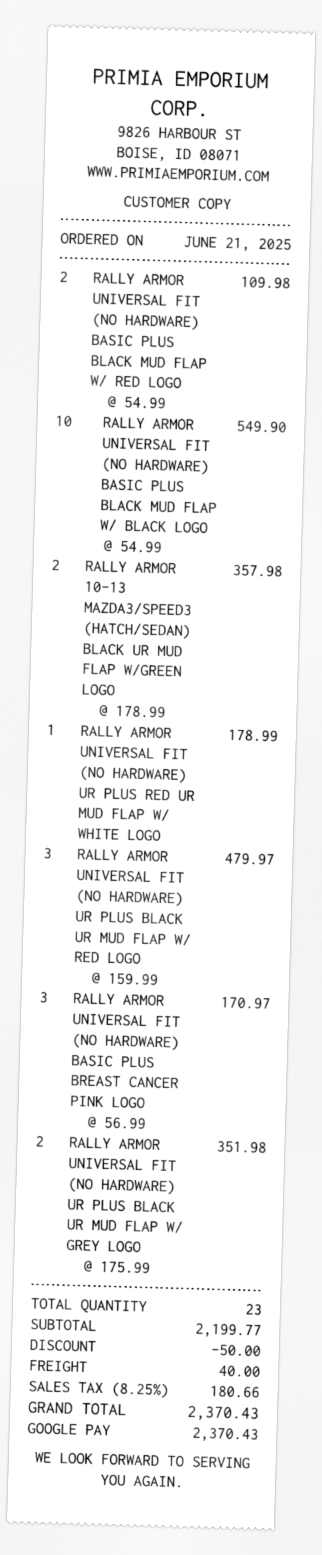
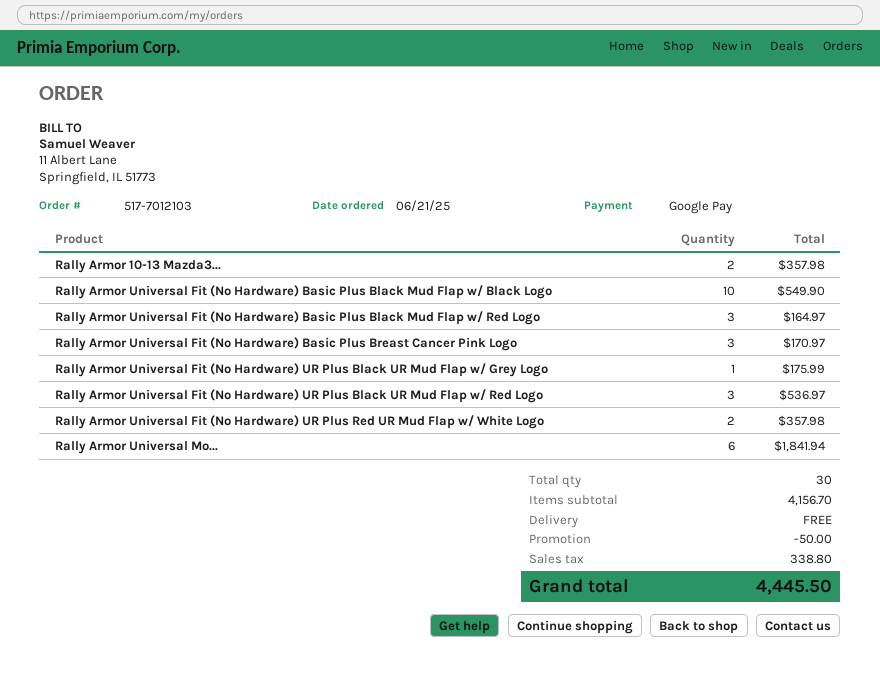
RALLY ARMOR UNIVERSAL FIT (NO HARDWARE) BASIC PLUS BLACK MUD FLAP W/ RED LOGO: 2 for 109.98 -> 3 for 164.97
RALLY ARMOR UNIVERSAL FIT (NO HARDWARE) UR PLUS RED UR MUD FLAP W/ WHITE LOGO: 1 for 178.99 -> 2 for 357.98
RALLY ARMOR UNIVERSAL FIT (NO HARDWARE) UR PLUS BLACK UR MUD FLAP W/ RED LOGO: 3 for 479.97 -> 3 for 536.97
RALLY ARMOR UNIVERSAL FIT (NO HARDWARE) UR PLUS BLACK UR MUD FLAP W/ GREY LOGO: 2 for 351.98 -> 1 for 175.99
Rally Armor Universal Mo...: none -> 6 for 1841.94
total quantity: 23 -> 30
subtotal: 2199.77 -> 4156.70
shipping: 40.00 -> 0.00
tax: 180.66 -> 338.80
total: 2370.43 -> 4445.50

